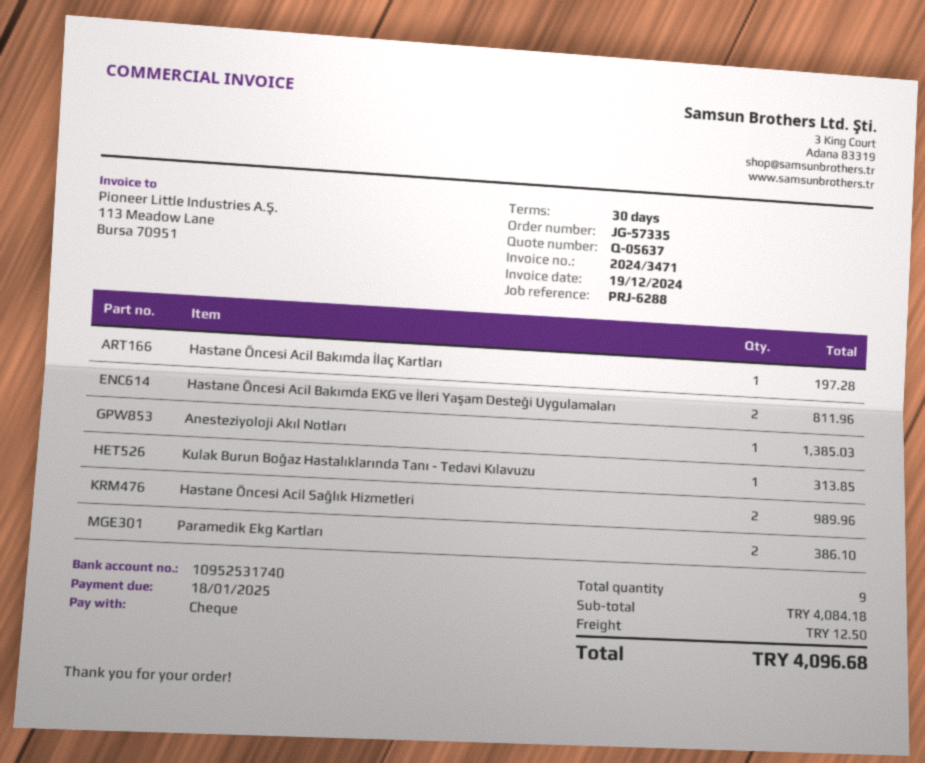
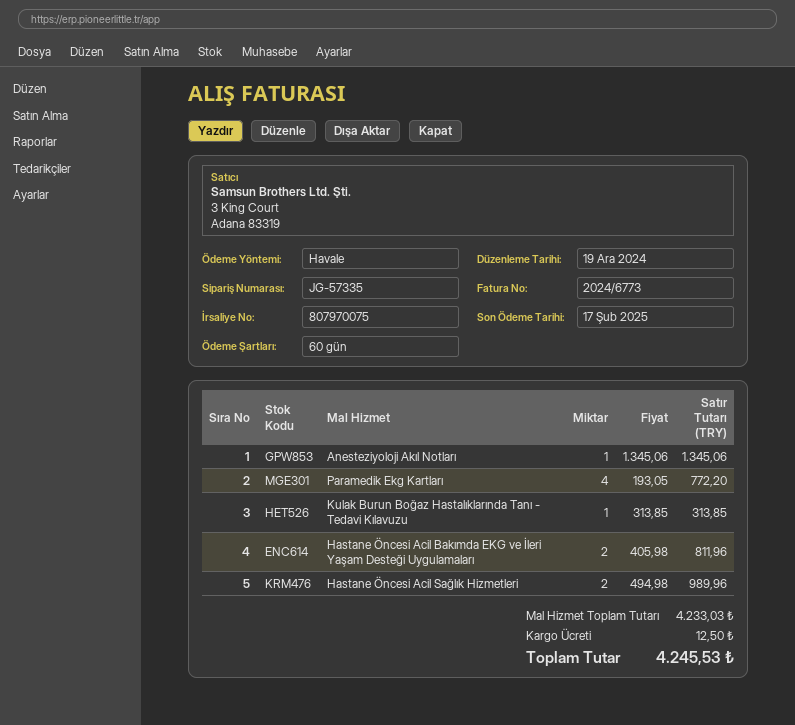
invoice number: 2024/3471 -> 2024/6773
payment terms: 30 days -> 60 days
due date: 2025-01-18 -> 2025-02-17
payment method: cheque -> bank transfer
Hastane Öncesi Acil Bakımda İlaç Kartları: 1 for 197.28 -> none
Anesteziyoloji Akıl Notları: 1 for 1385.03 -> 1 for 1345.06
Paramedik Ekg Kartları: 2 for 386.10 -> 4 for 772.20
subtotal: 4084.18 -> 4233.03
total: 4096.68 -> 4245.53

